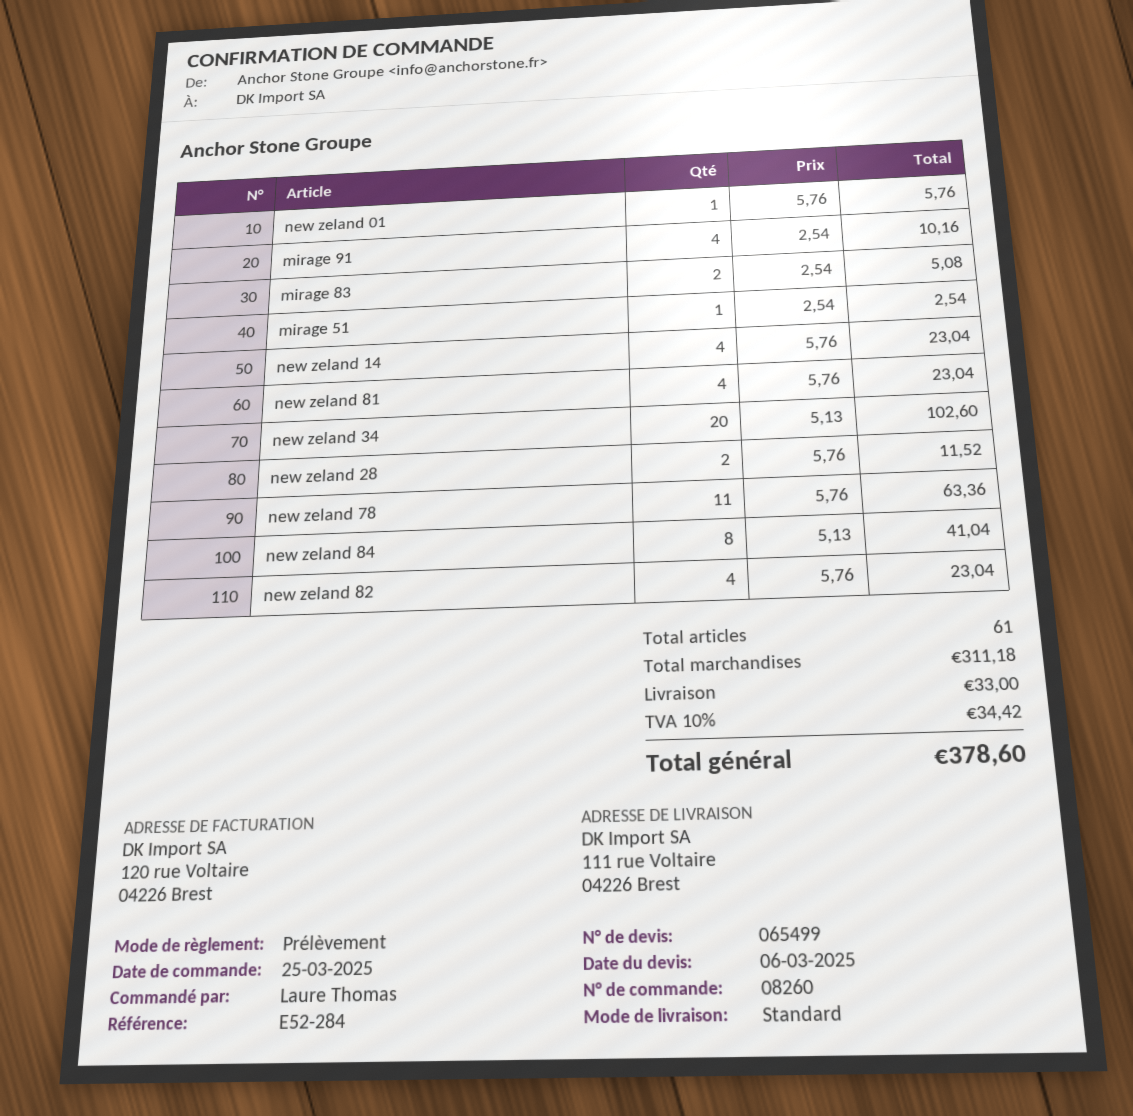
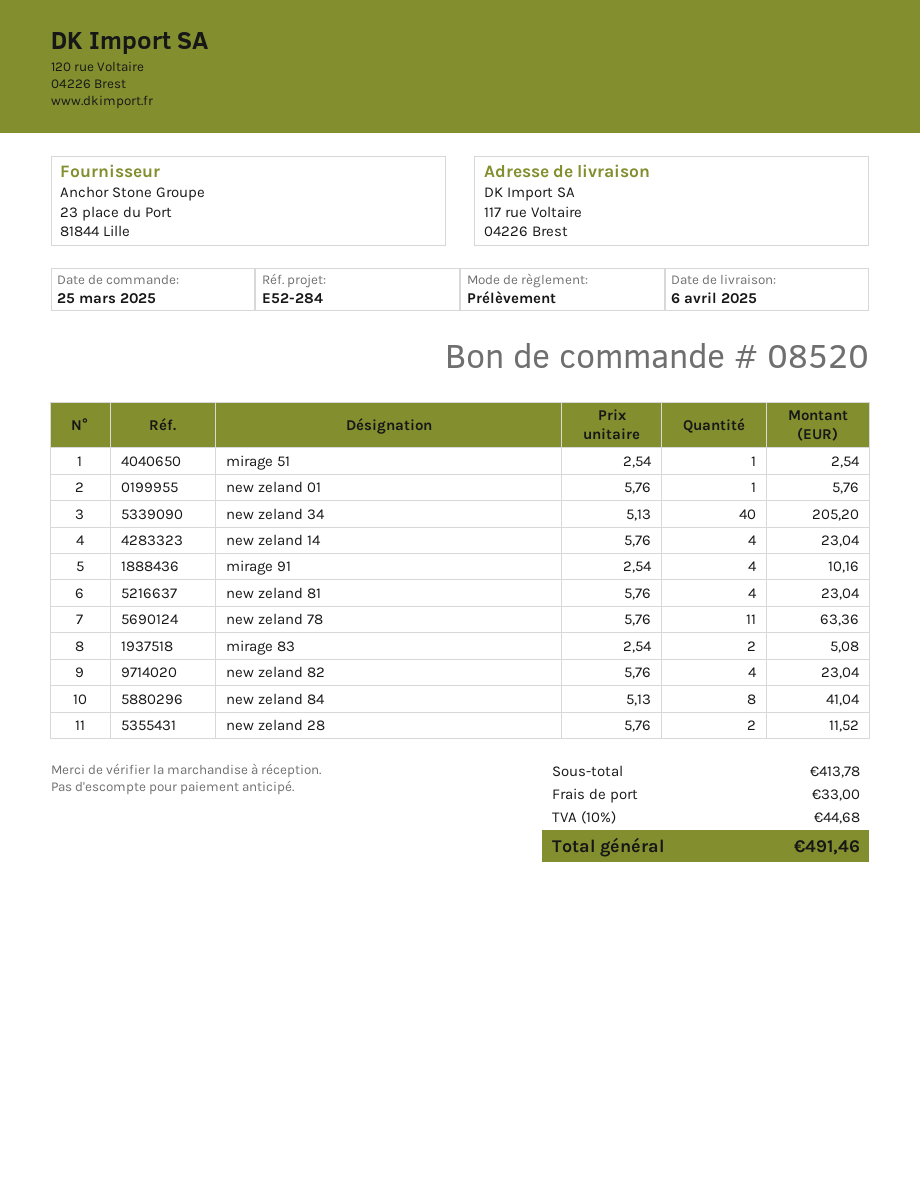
order number: 08260 -> 08520
ship to: 111 rue Voltaire, 04226 Brest -> 117 rue Voltaire, 04226 Brest
new zeland 34: 20 x 5.13 = 102.60 -> 40 x 5.13 = 205.20
subtotal: 311.18 -> 413.78
tax: 10% = 34.42 -> 10% = 44.68
total: 378.60 -> 491.46

